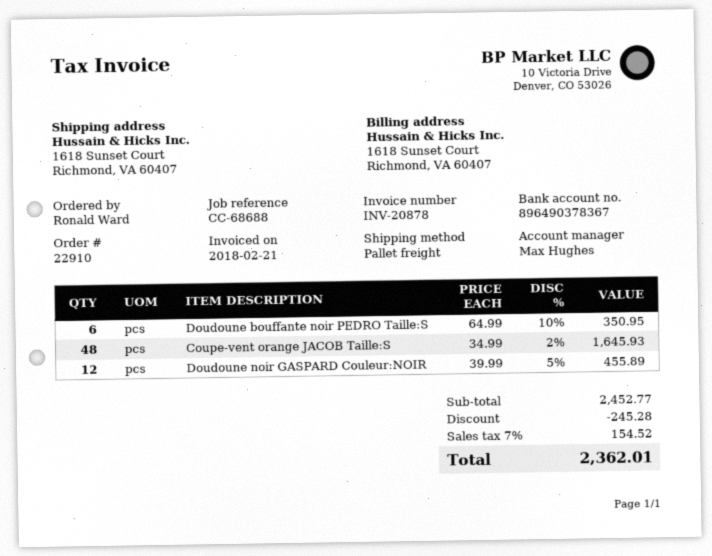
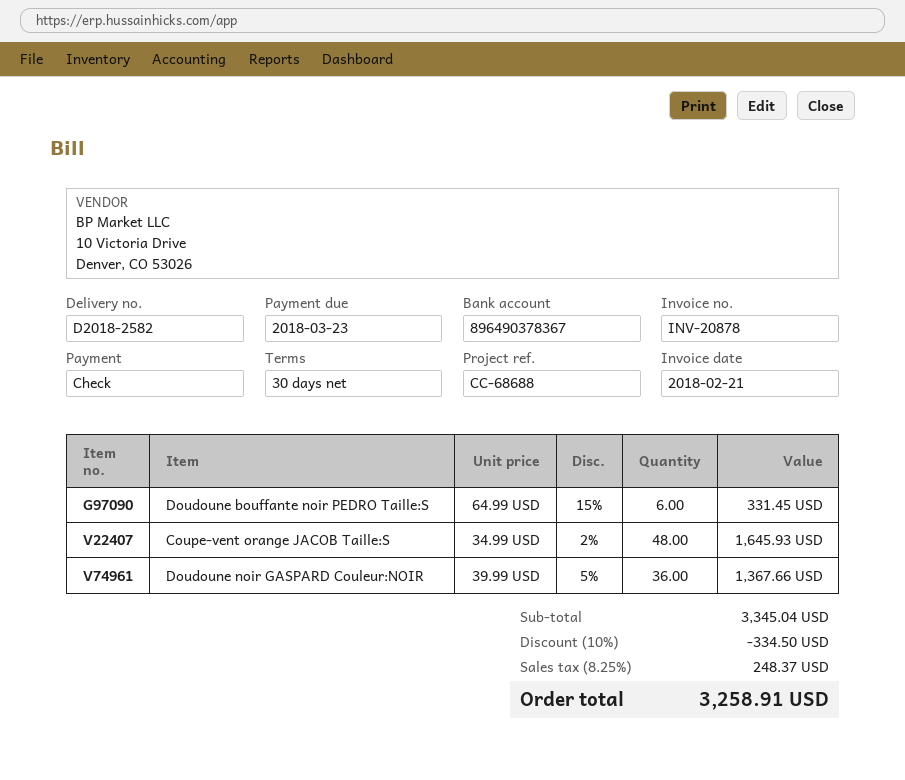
Doudoune bouffante noir PEDRO Taille:S: 6 x 64.99 - 10% = 350.95 -> 6 x 64.99 - 15% = 331.45
Doudoune noir GASPARD Couleur:NOIR: 12 x 39.99 - 5% = 455.89 -> 36 x 39.99 - 5% = 1367.66
subtotal: 2452.77 -> 3345.04
discount: 245.28 -> 334.50
tax: 7% = 154.52 -> 8.25% = 248.37
total: 2362.01 -> 3258.91

